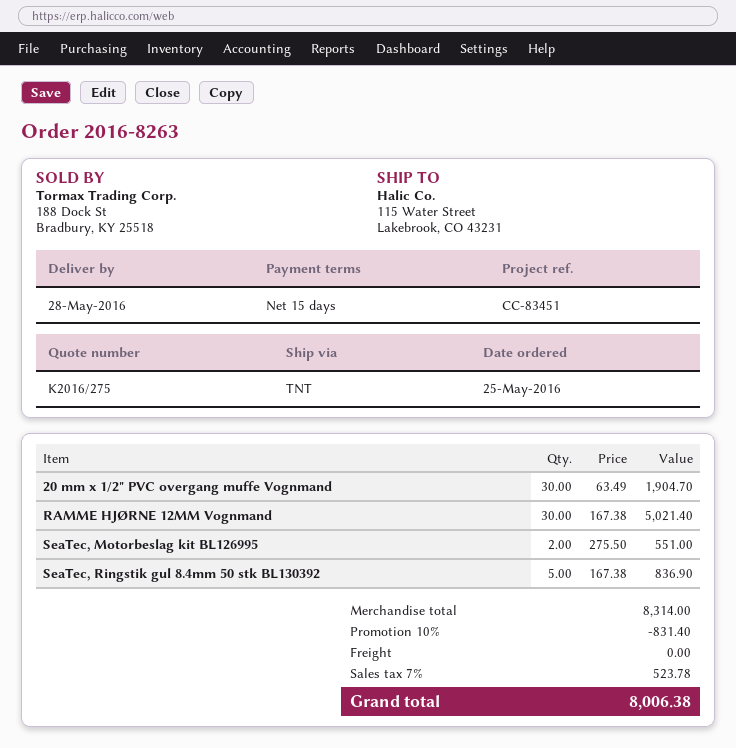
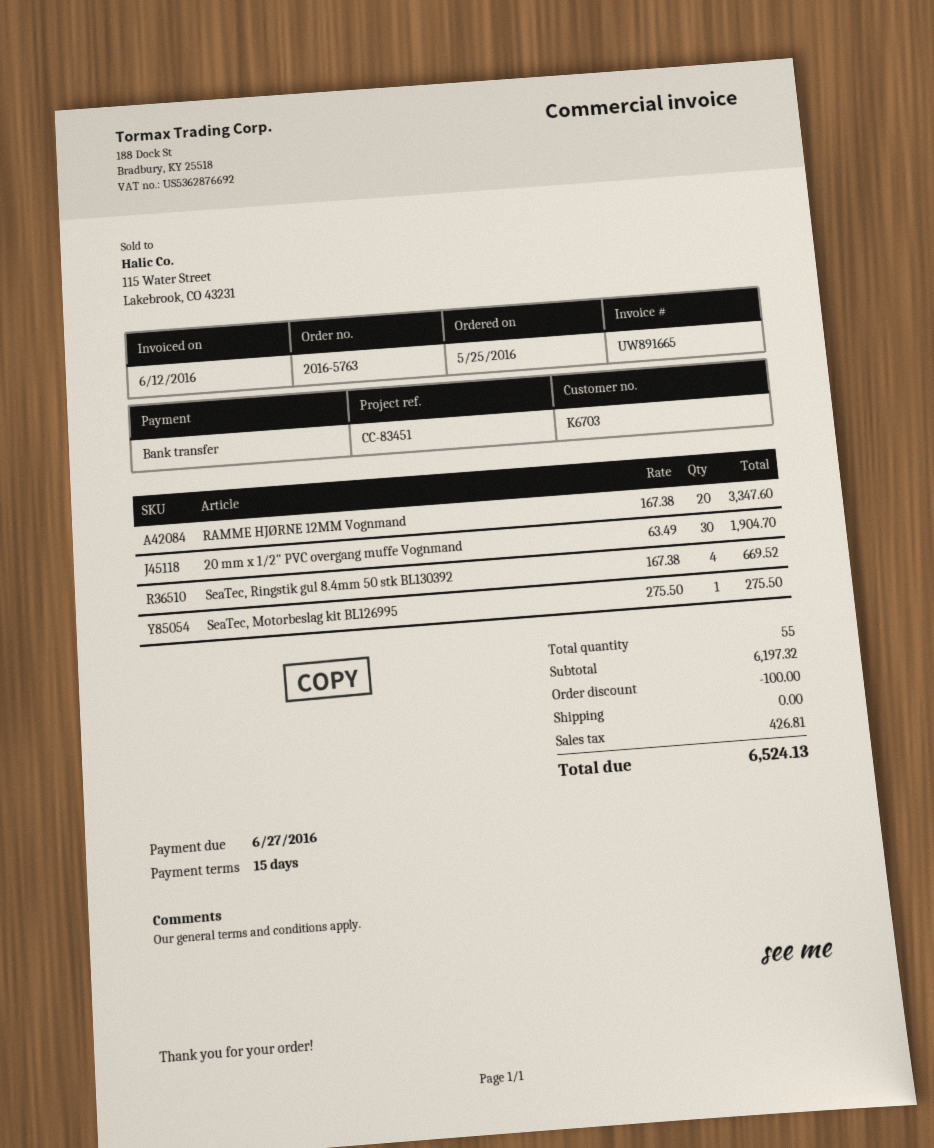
order number: 2016-8263 -> 2016-5763
RAMME HJØRNE 12MM Vognmand: 30 x 167.38 = 5021.40 -> 20 x 167.38 = 3347.60
SeaTec, Motorbeslag kit BL126995: 2 x 275.50 = 551.00 -> 1 x 275.50 = 275.50
SeaTec, Ringstik gul 8.4mm 50 stk BL130392: 5 x 167.38 = 836.90 -> 4 x 167.38 = 669.52
subtotal: 8314.00 -> 6197.32
discount: 831.40 -> 100.00
tax: 523.78 -> 426.81
total: 8006.38 -> 6524.13

